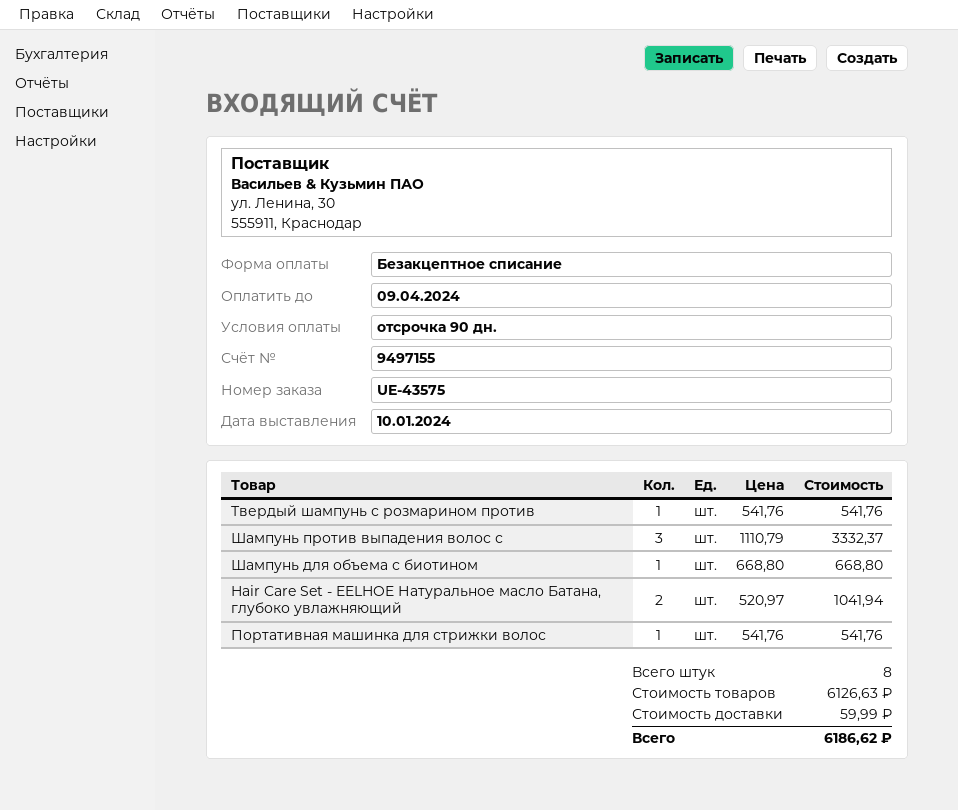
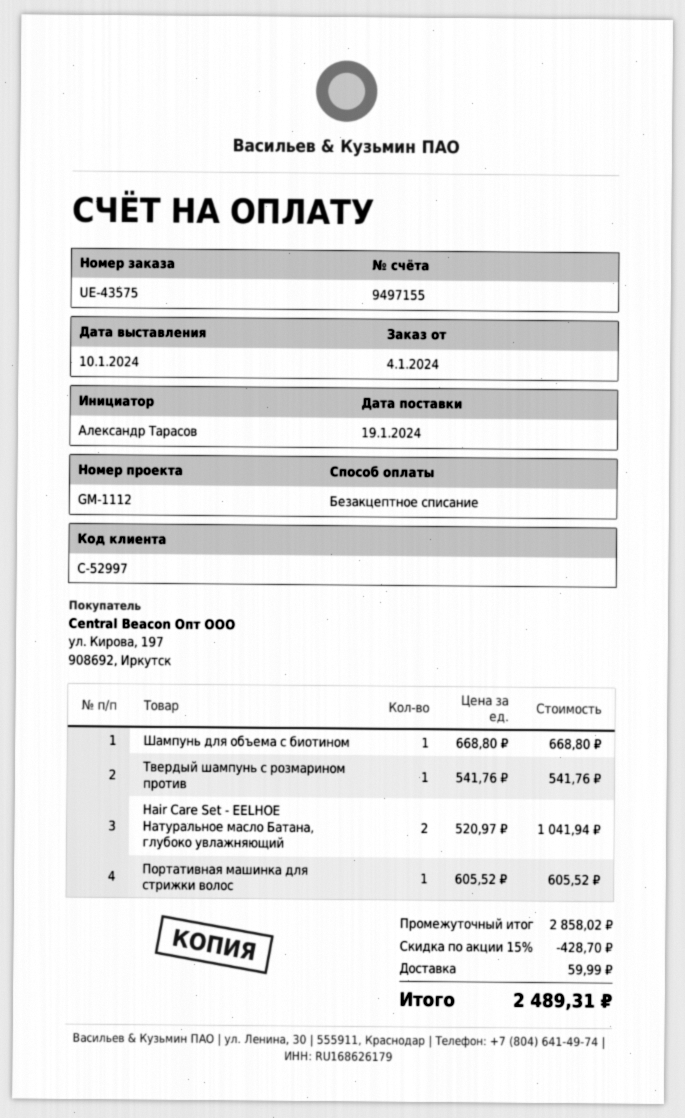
Шампунь против выпадения волос с: 3 x 1110.79 = 3332.37 -> none
Портативная машинка для стрижки волос: 1 x 541.76 = 541.76 -> 1 x 605.52 = 605.52
subtotal: 6126.63 -> 2858.02
discount: none -> 15% = 428.70
total: 6186.62 -> 2489.31

